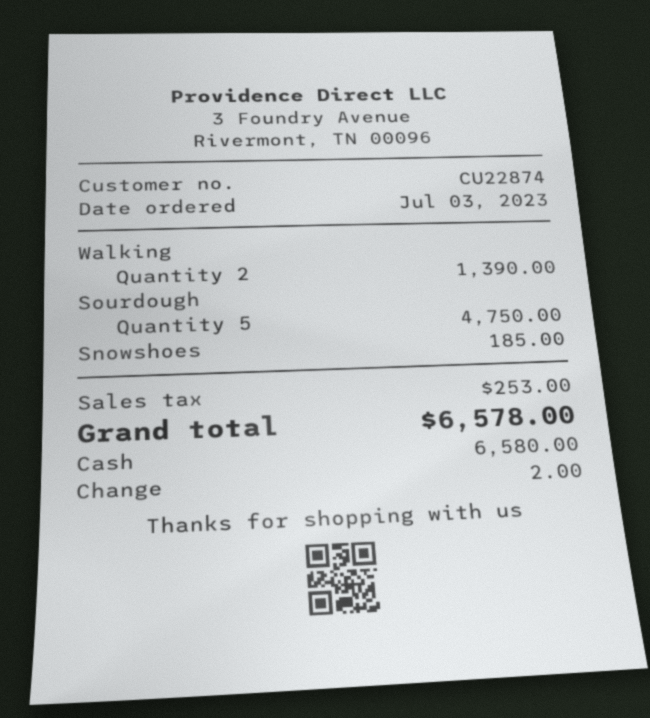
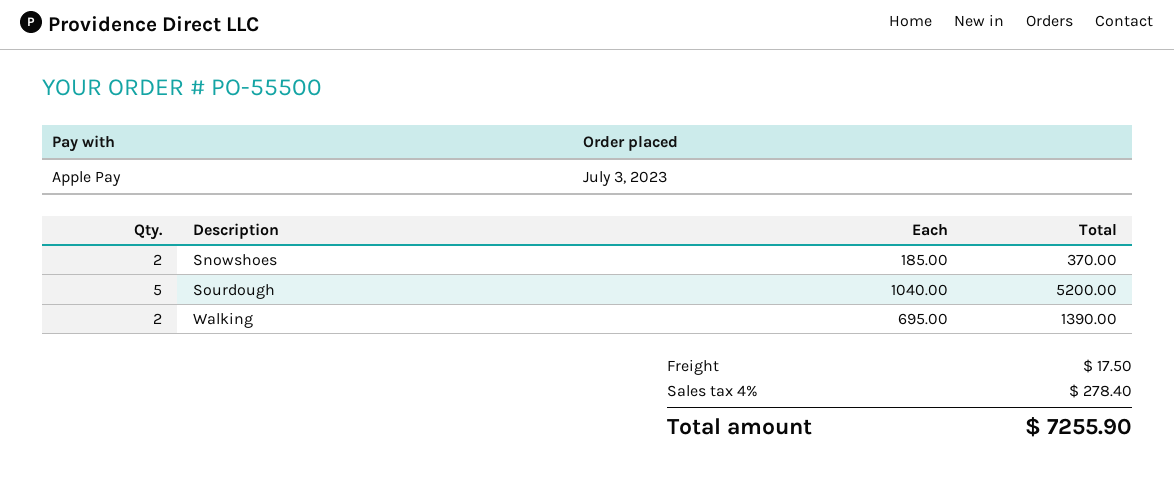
payment method: cash -> Apple Pay
Sourdough: 5 for 4750.00 -> 5 for 5200.00
Snowshoes: 1 for 185.00 -> 2 for 370.00
shipping: none -> 17.50
tax: 253.00 -> 278.40
total: 6578.00 -> 7255.90

